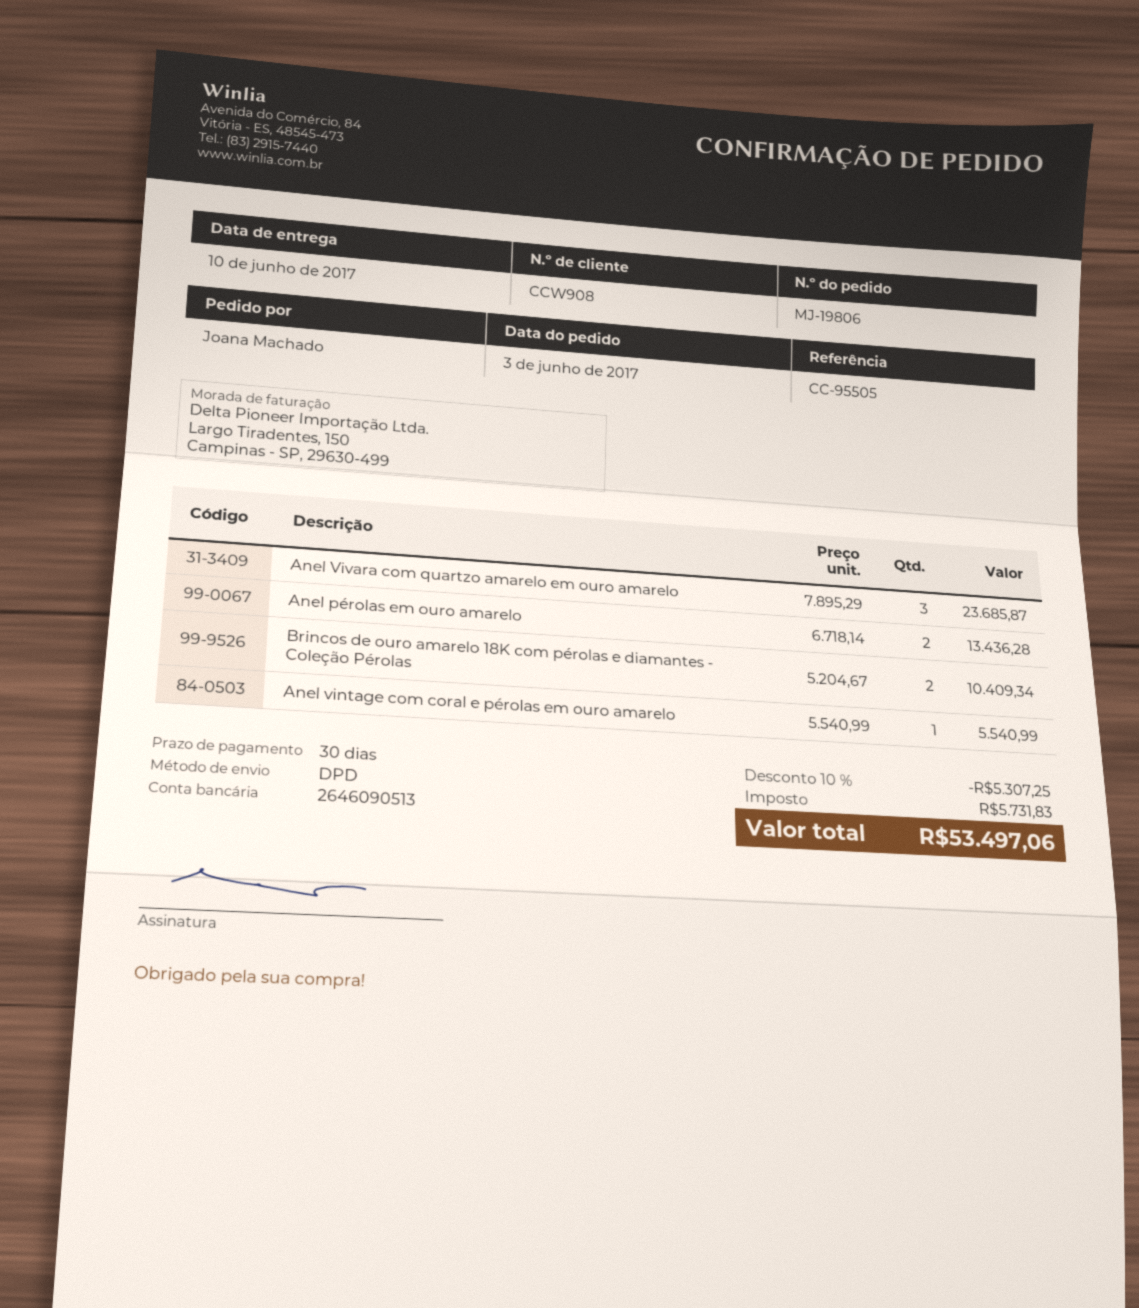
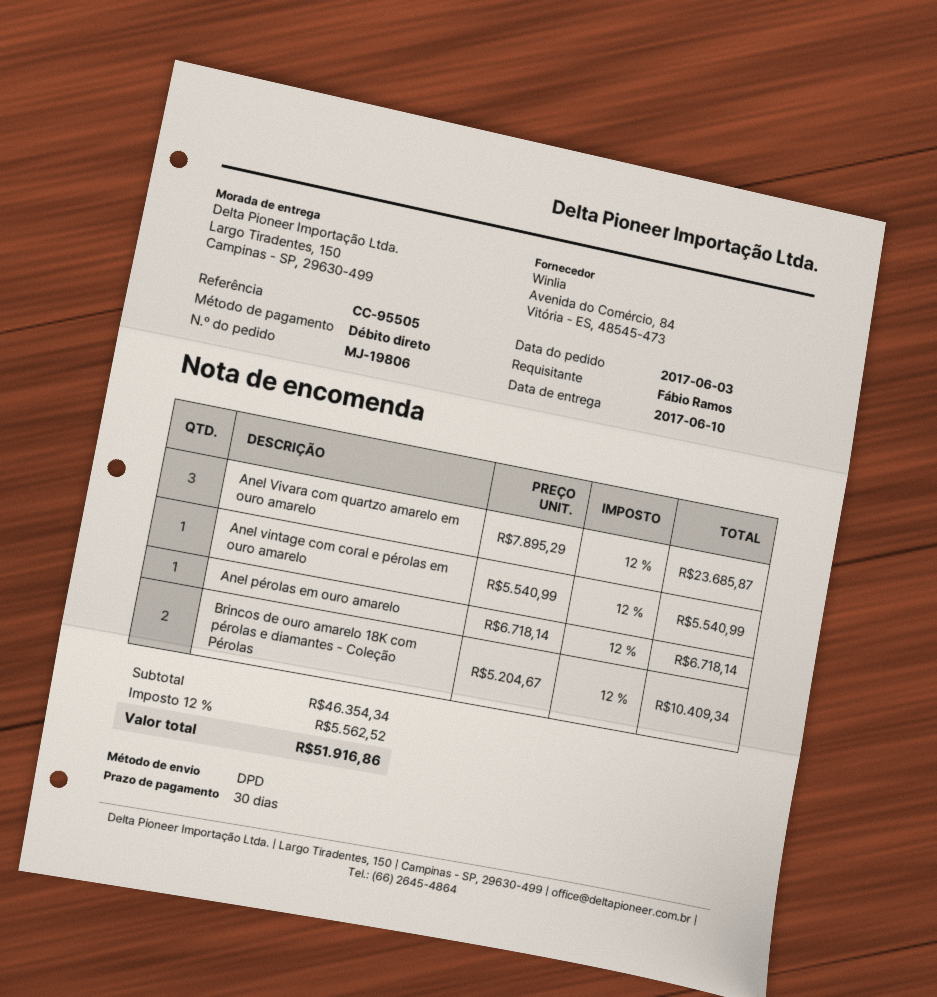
ordered by: Joana Machado -> Fábio Ramos
Anel pérolas em ouro amarelo: 2 x 6718.14 = 13436.28 -> 1 x 6718.14 = 6718.14
discount: 10% = 5307.25 -> none
tax: 5731.83 -> 5562.52
total: 53497.06 -> 51916.86

